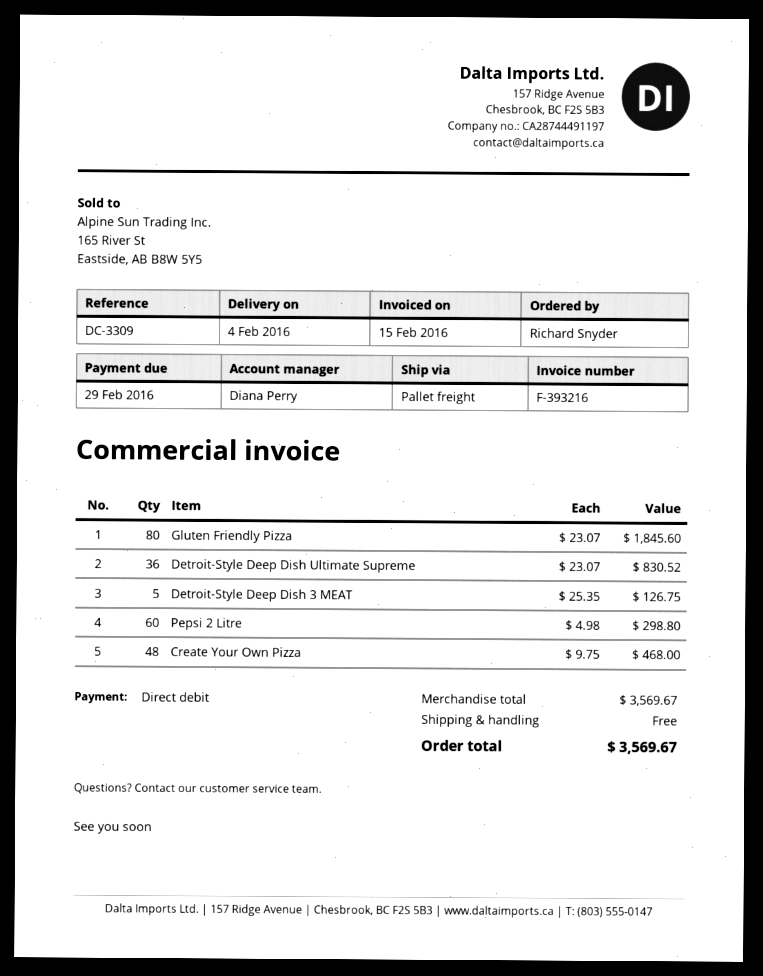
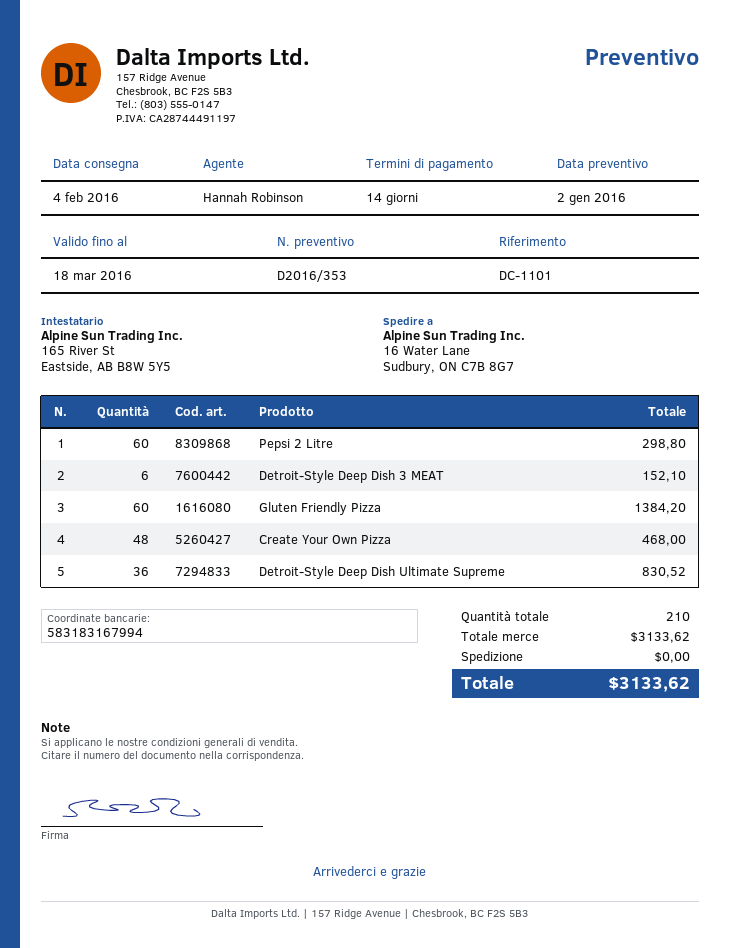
reference: DC-3309 -> DC-1101
sales rep: Diana Perry -> Hannah Robinson
Gluten Friendly Pizza: 80 for 1845.60 -> 60 for 1384.20
Detroit-Style Deep Dish 3 MEAT: 5 for 126.75 -> 6 for 152.10
subtotal: 3569.67 -> 3133.62
total: 3569.67 -> 3133.62

